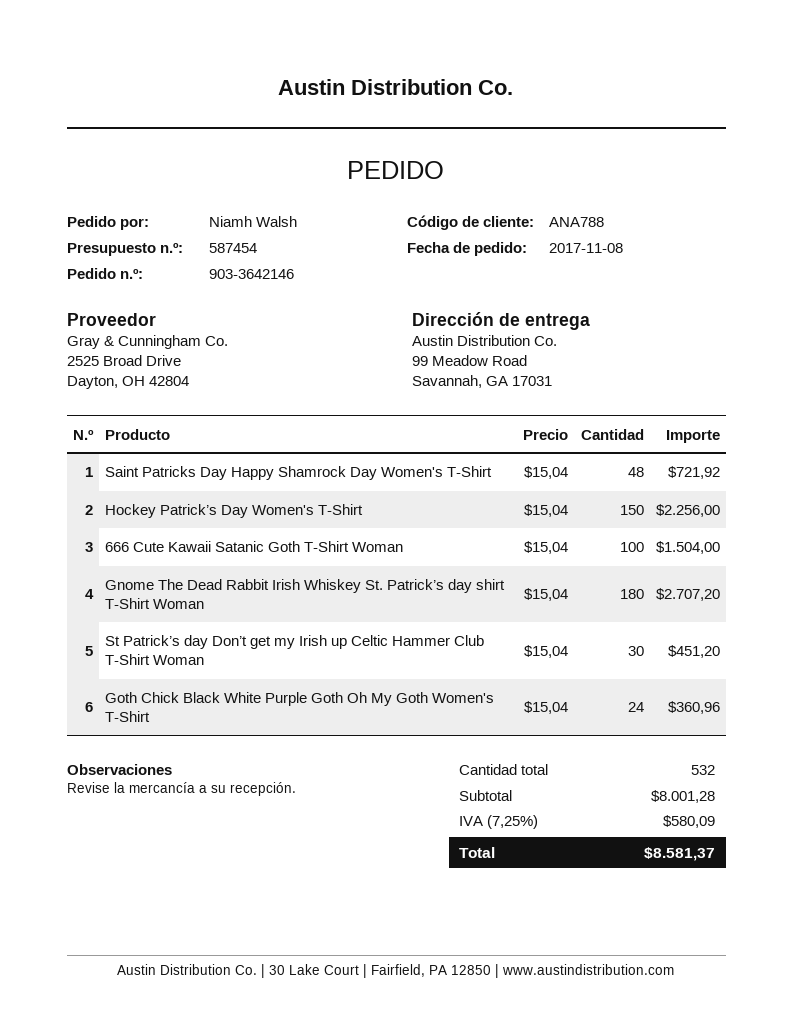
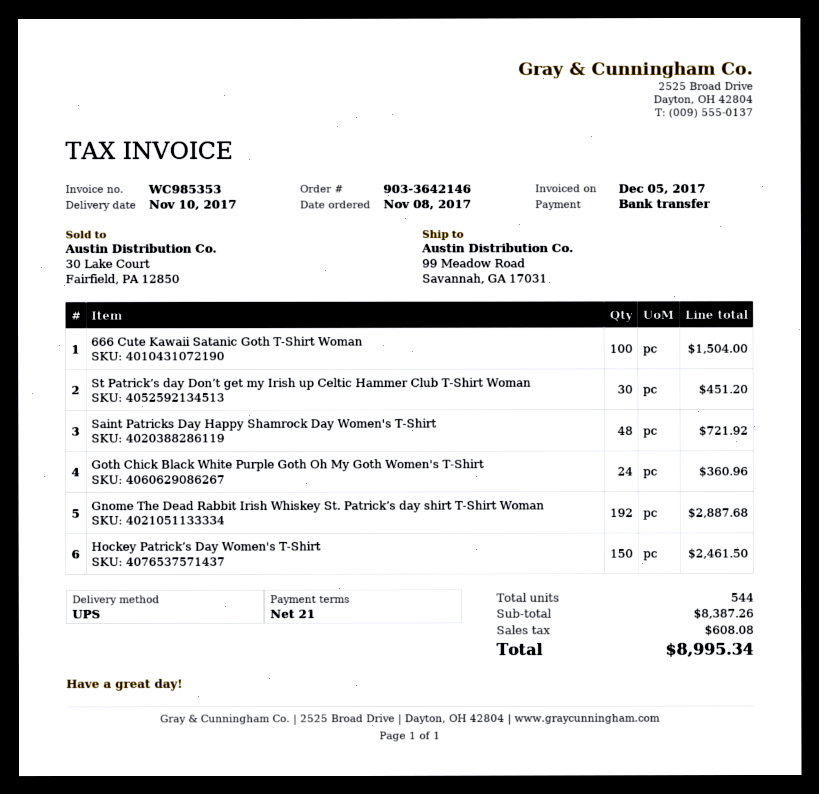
Hockey Patrick’s Day Women's T-Shirt: 150 for 2256.00 -> 150 for 2461.50
Gnome The Dead Rabbit Irish Whiskey St. Patrick’s day shirt T-Shirt Woman: 180 for 2707.20 -> 192 for 2887.68
total quantity: 532 -> 544
subtotal: 8001.28 -> 8387.26
tax: 580.09 -> 608.08
total: 8581.37 -> 8995.34

